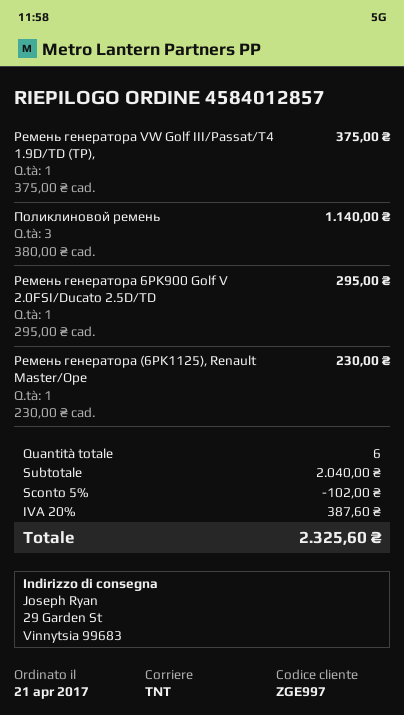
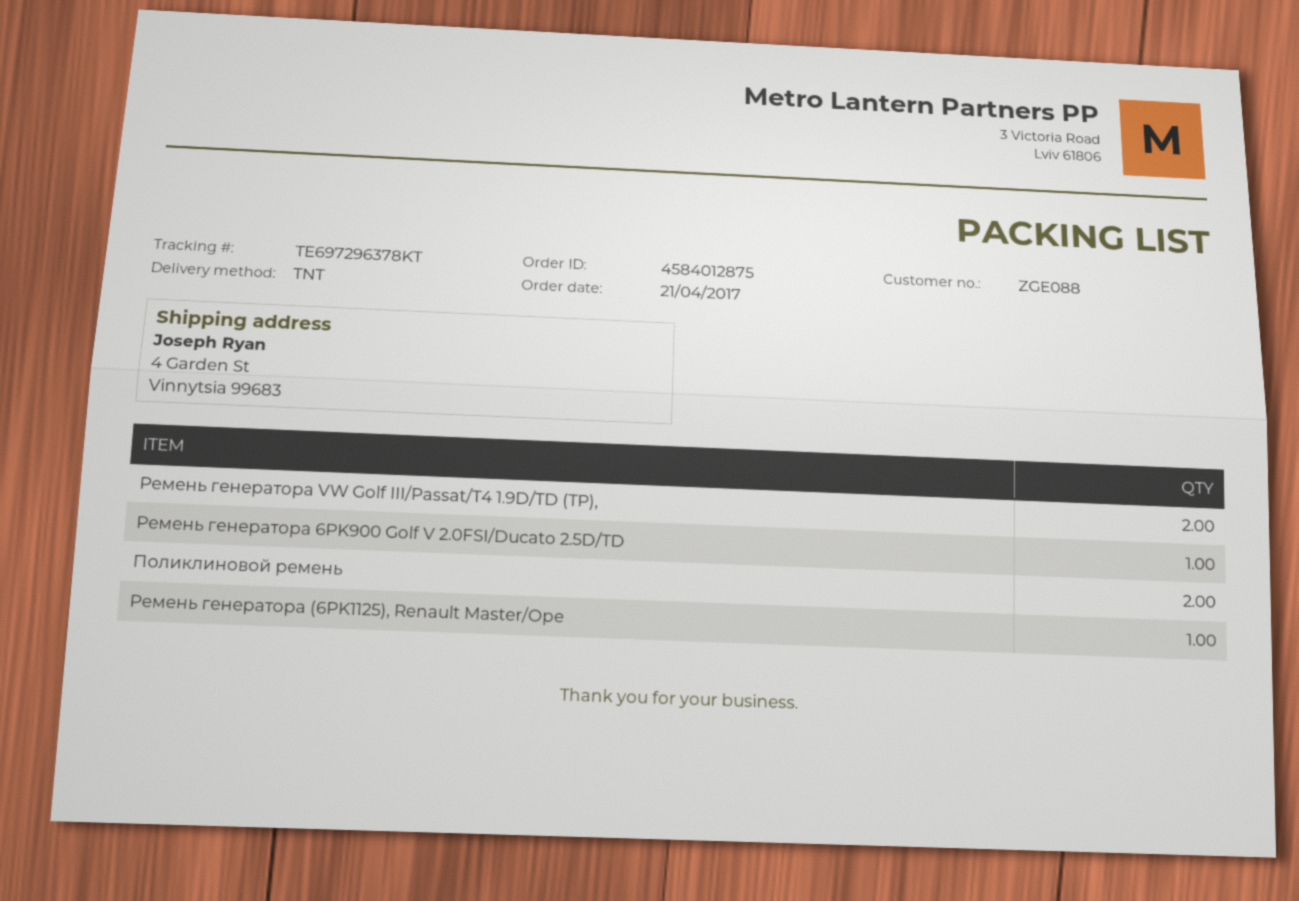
order number: 4584012857 -> 4584012875
customer number: ZGE997 -> ZGE088
ship to: 29 Garden St, Vinnytsia 99683 -> 4 Garden St, Vinnytsia 99683
Ремень генератора VW Golf III/Passat/T4 1.9D/TD (TP),: 1 -> 2
Поликлиновой ремень: 3 -> 2

